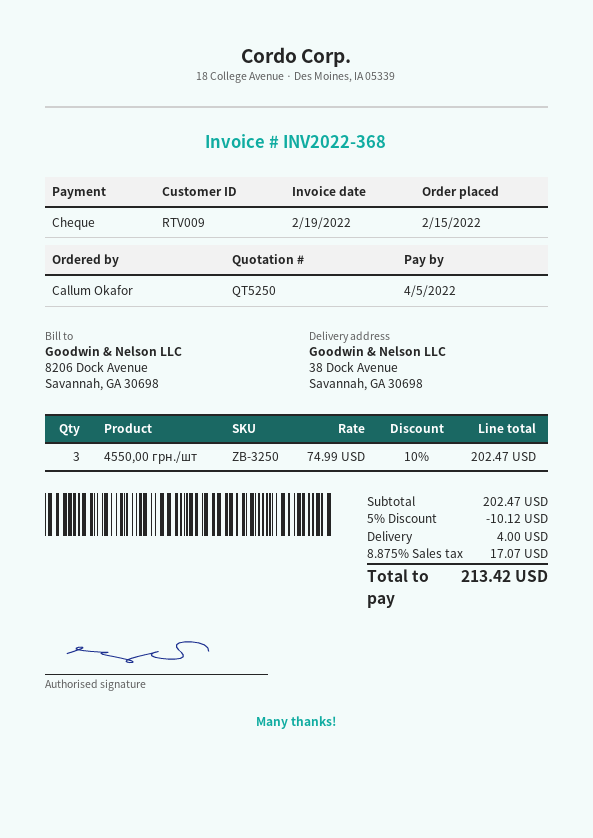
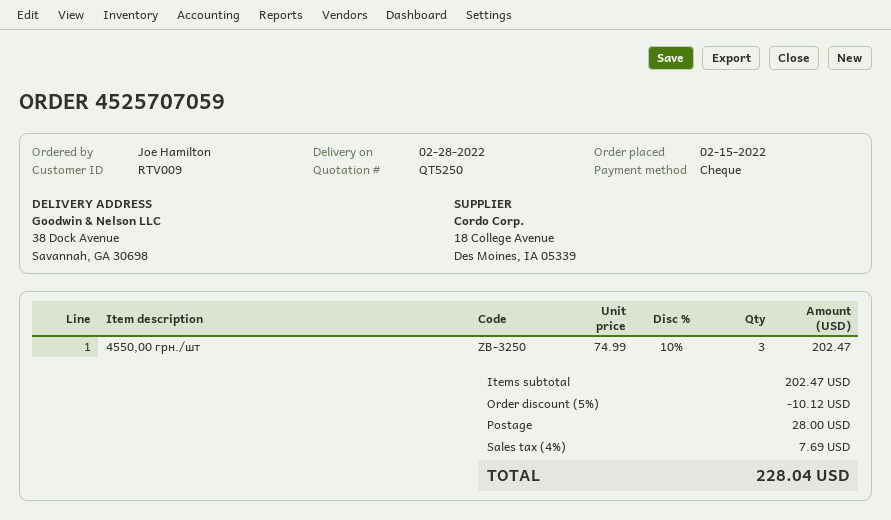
ordered by: Callum Okafor -> Joe Hamilton
shipping: 4.00 -> 28.00
tax: 8.875% = 17.07 -> 4% = 7.69
total: 213.42 -> 228.04

